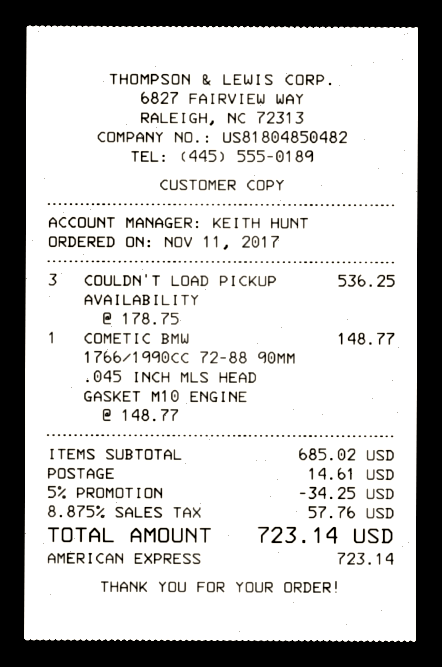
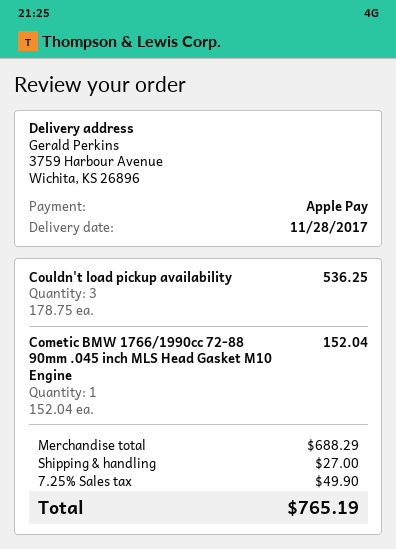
payment method: American Express -> Apple Pay
COMETIC BMW 1766/1990CC 72-88 90MM .045 INCH MLS HEAD GASKET M10 ENGINE: 1 x 148.77 = 148.77 -> 1 x 152.04 = 152.04
subtotal: 685.02 -> 688.29
discount: 5% = 34.25 -> none
shipping: 14.61 -> 27.00
tax: 8.875% = 57.76 -> 7.25% = 49.90
total: 723.14 -> 765.19

